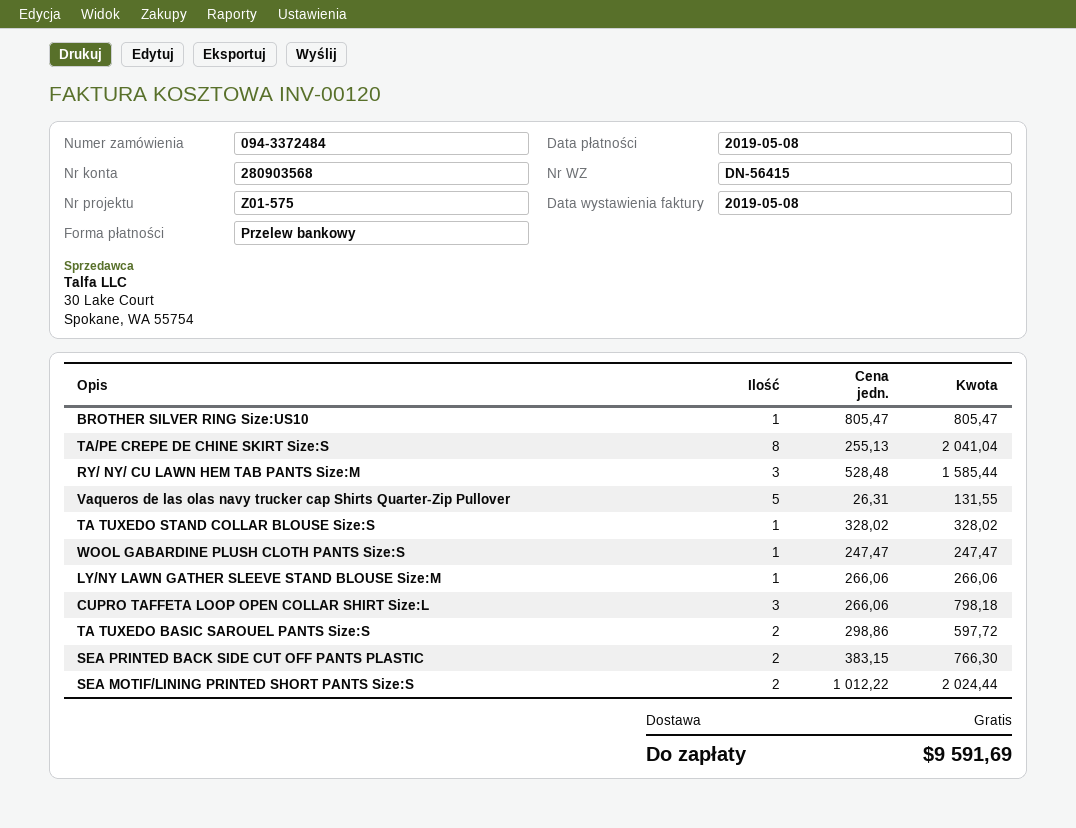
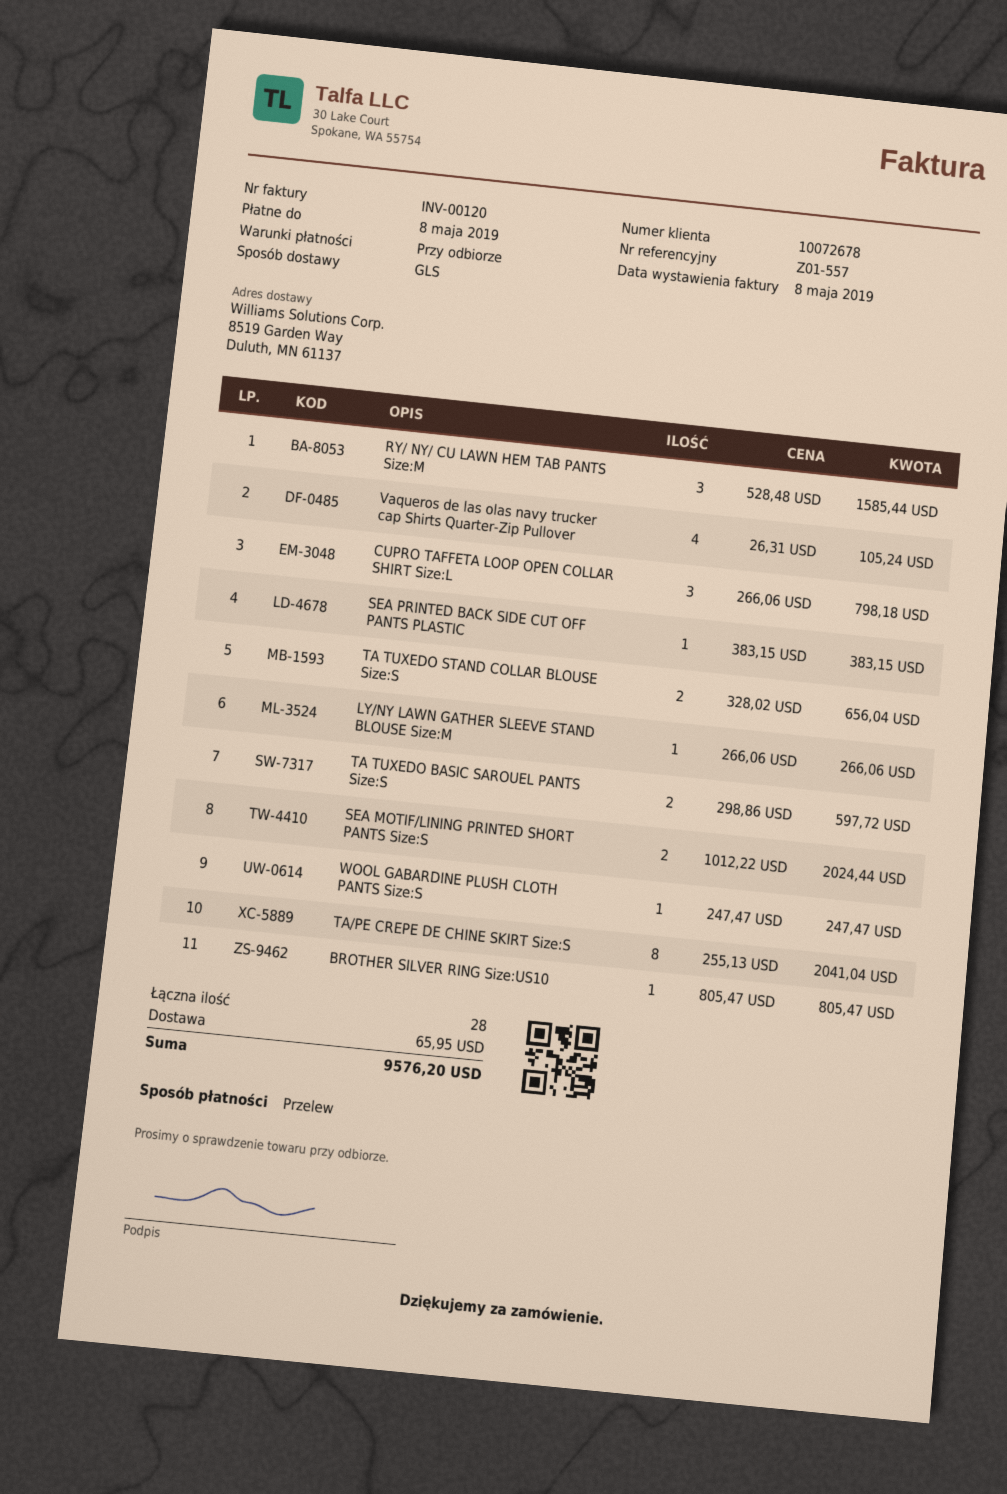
reference: Z01-575 -> Z01-557
Vaqueros de las olas navy trucker cap Shirts Quarter-Zip Pullover: 5 x 26.31 = 131.55 -> 4 x 26.31 = 105.24
TA TUXEDO STAND COLLAR BLOUSE Size:S: 1 x 328.02 = 328.02 -> 2 x 328.02 = 656.04
SEA PRINTED BACK SIDE CUT OFF PANTS PLASTIC: 2 x 383.15 = 766.30 -> 1 x 383.15 = 383.15
shipping: 0.00 -> 65.95
total: 9591.69 -> 9576.20

